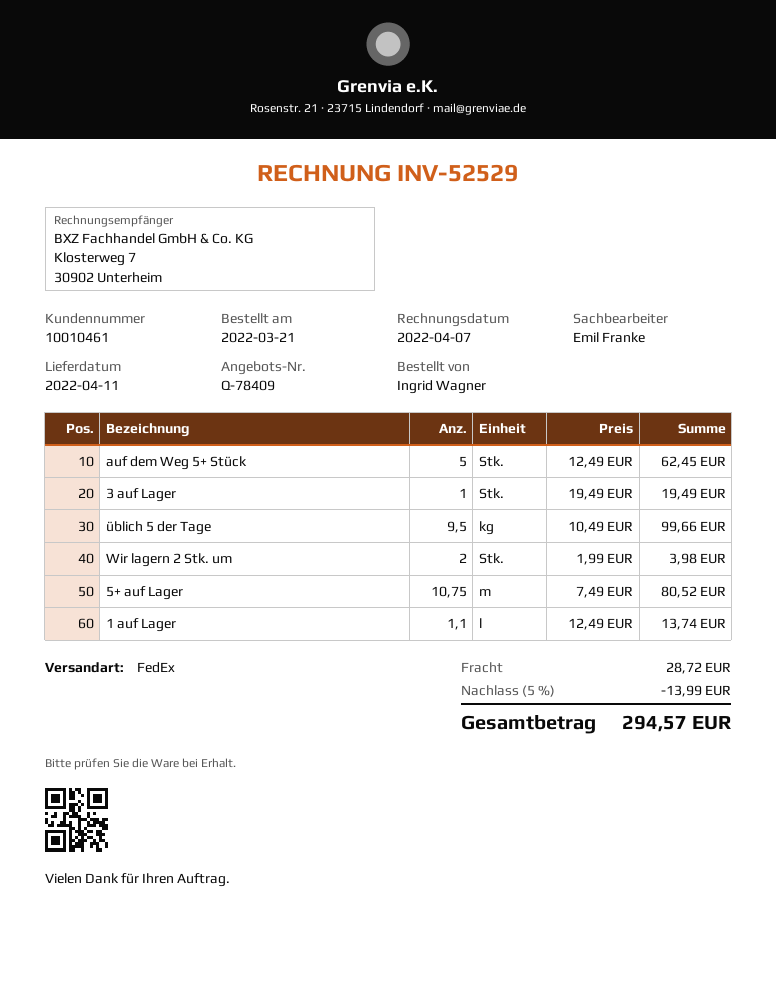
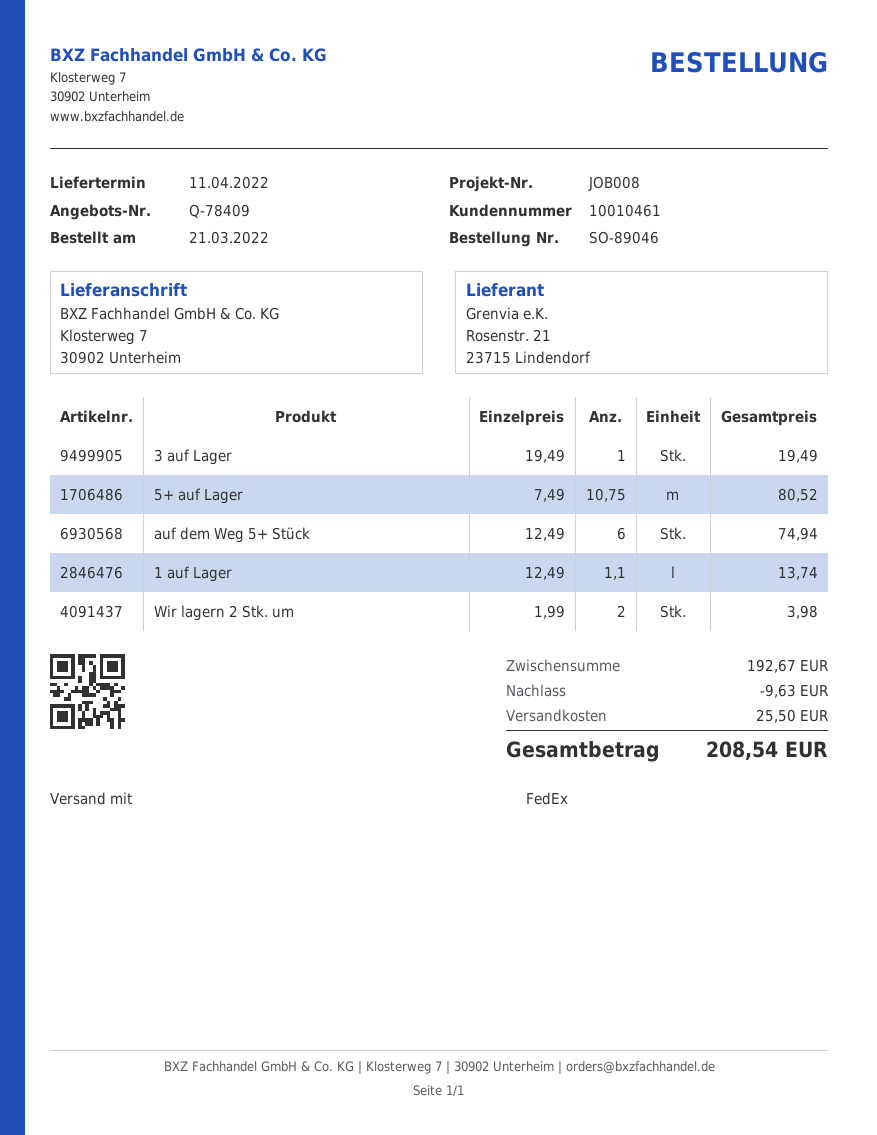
auf dem Weg 5+ Stück: 5 x 12.49 = 62.45 -> 6 x 12.49 = 74.94
üblich 5 der Tage: 9.5 x 10.49 = 99.66 -> none
discount: 13.99 -> 9.63
shipping: 28.72 -> 25.50
total: 294.57 -> 208.54

